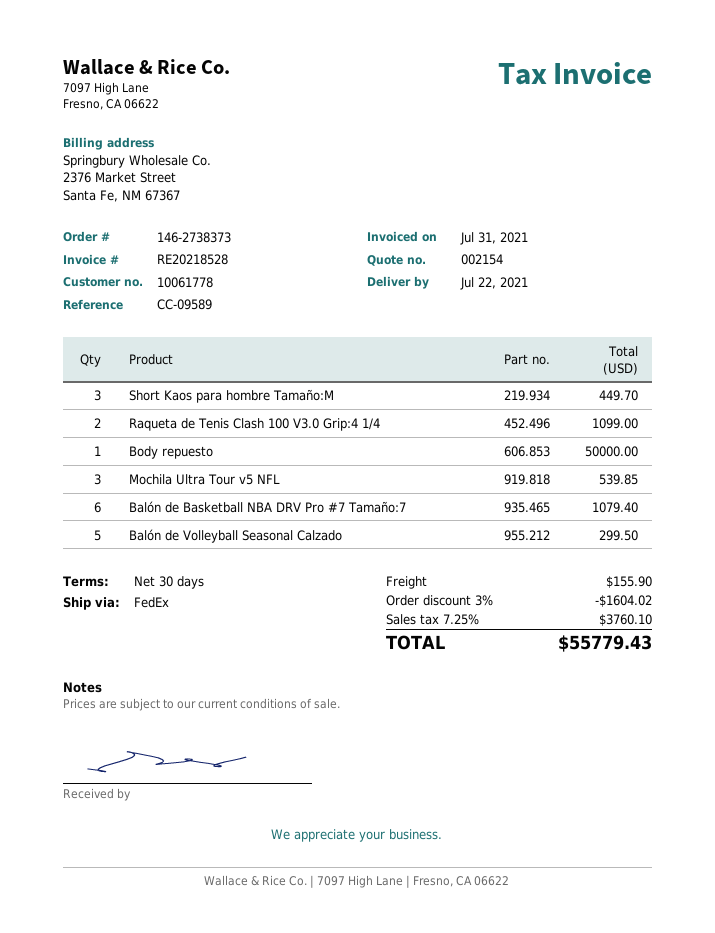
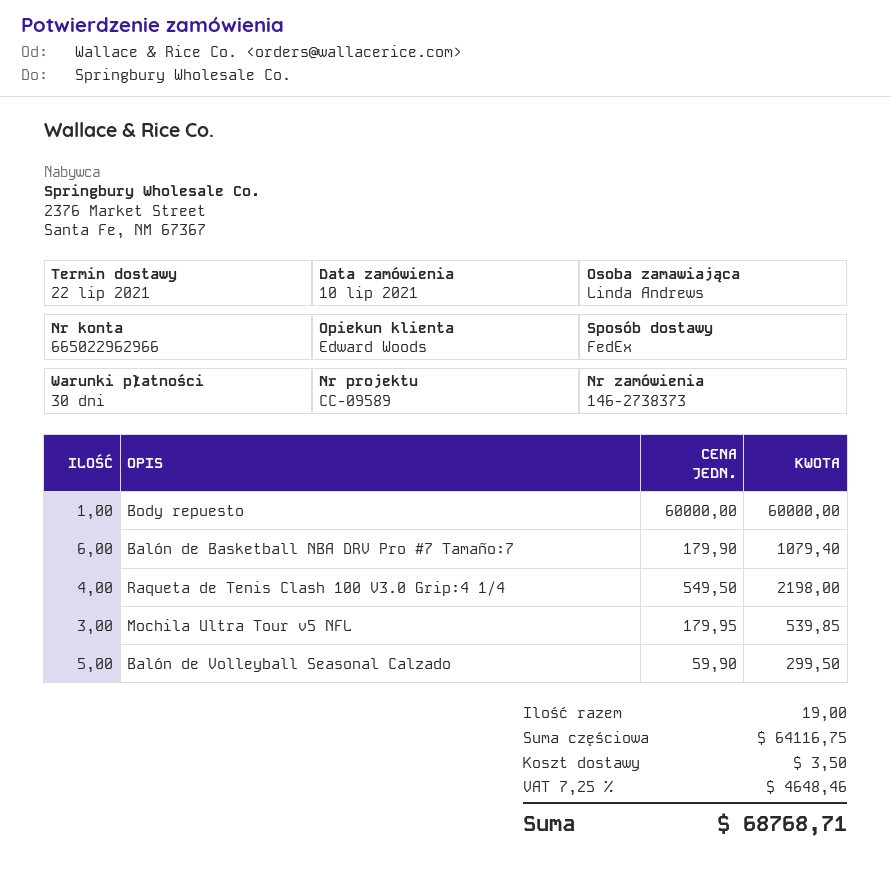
Short Kaos para hombre Tamaño:M: 3 for 449.70 -> none
Raqueta de Tenis Clash 100 V3.0 Grip:4 1/4: 2 for 1099.00 -> 4 for 2198.00
Body repuesto: 1 for 50000.00 -> 1 for 60000.00
discount: 3% = 1604.02 -> none
shipping: 155.90 -> 3.50
tax: 7.25% = 3760.10 -> 7.25% = 4648.46
total: 55779.43 -> 68768.71

